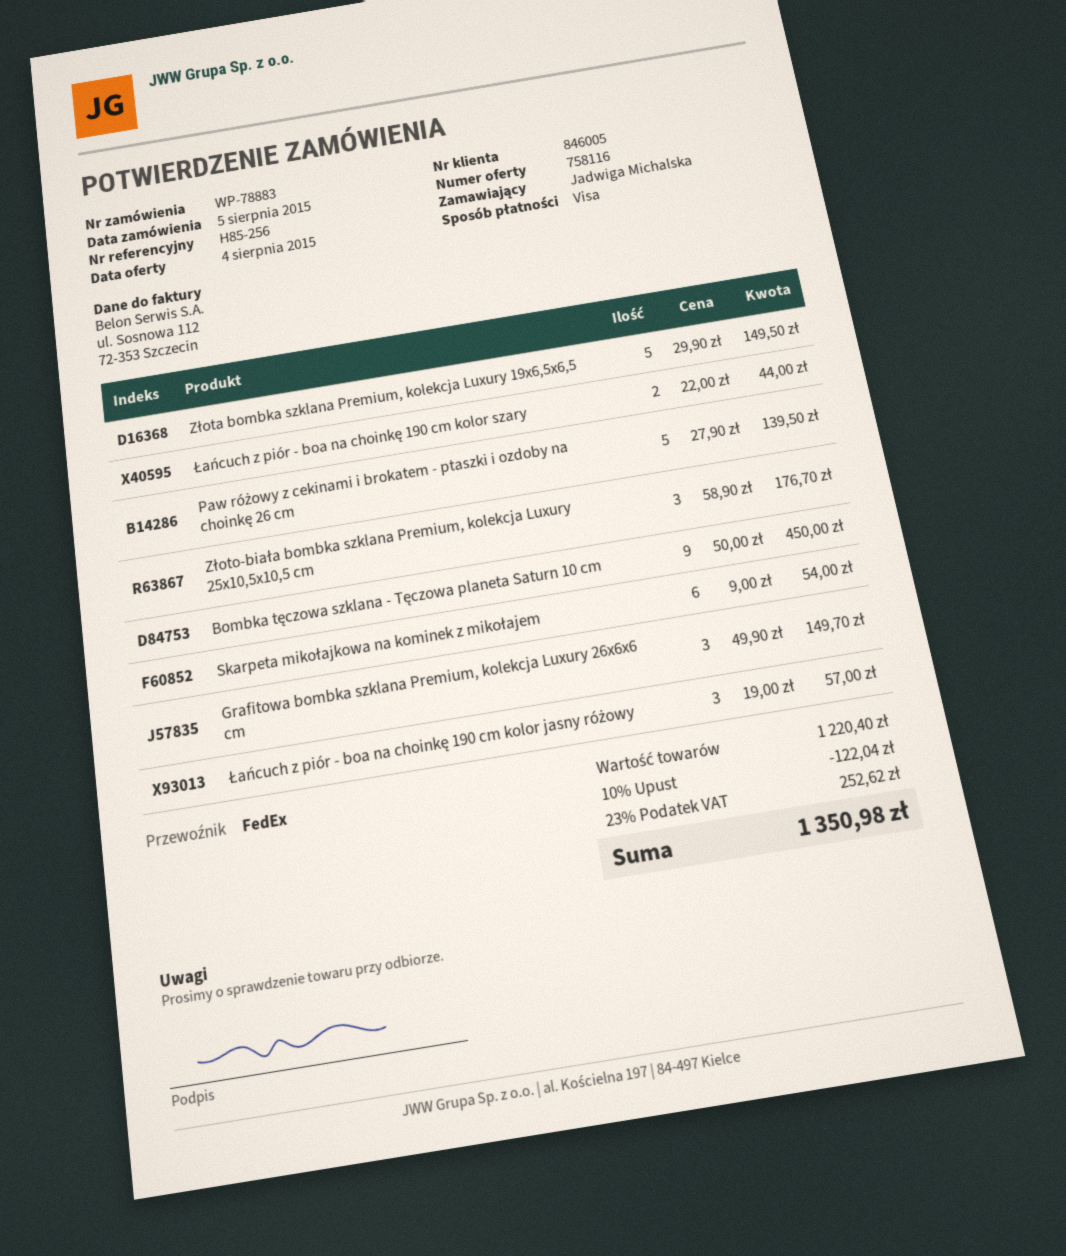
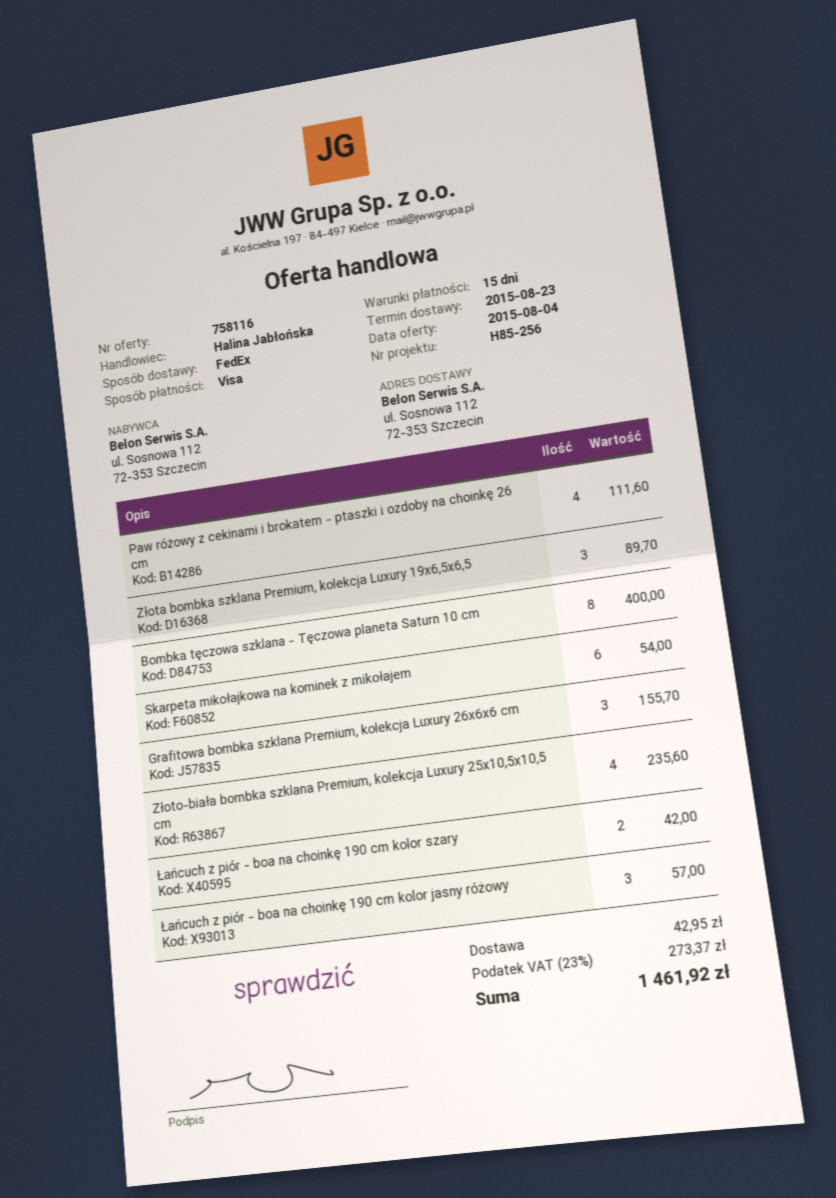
Złota bombka szklana Premium, kolekcja Luxury 19x6,5x6,5: 5 for 149.50 -> 3 for 89.70
Łańcuch z piór - boa na choinkę 190 cm kolor szary: 2 for 44.00 -> 2 for 42.00
Paw różowy z cekinami i brokatem - ptaszki i ozdoby na choinkę 26 cm: 5 for 139.50 -> 4 for 111.60
Złoto-biała bombka szklana Premium, kolekcja Luxury 25x10,5x10,5 cm: 3 for 176.70 -> 4 for 235.60
Bombka tęczowa szklana - Tęczowa planeta Saturn 10 cm: 9 for 450.00 -> 8 for 400.00
Grafitowa bombka szklana Premium, kolekcja Luxury 26x6x6 cm: 3 for 149.70 -> 3 for 155.70
discount: 10% = 122.04 -> none
shipping: none -> 42.95
tax: 23% = 252.62 -> 23% = 273.37
total: 1350.98 -> 1461.92

